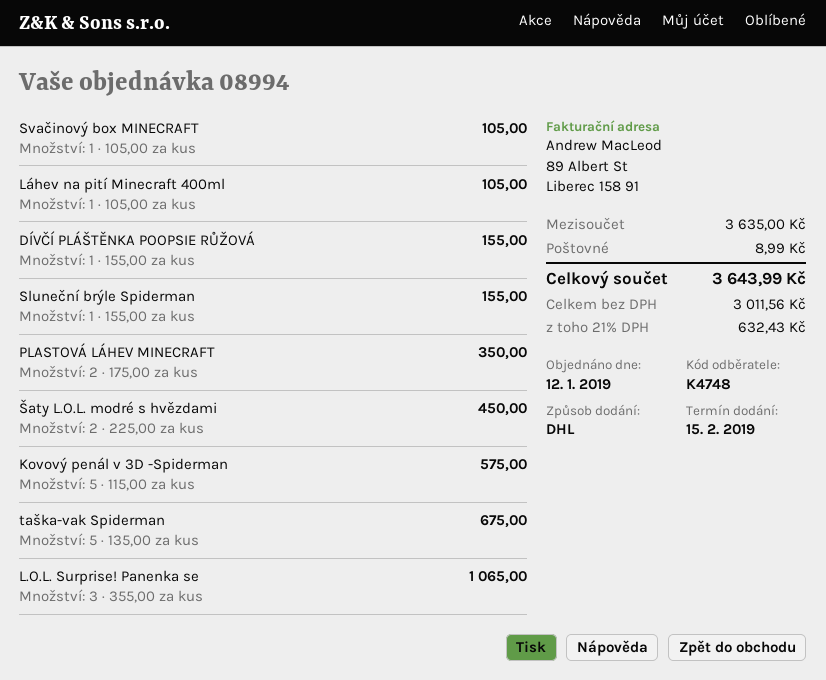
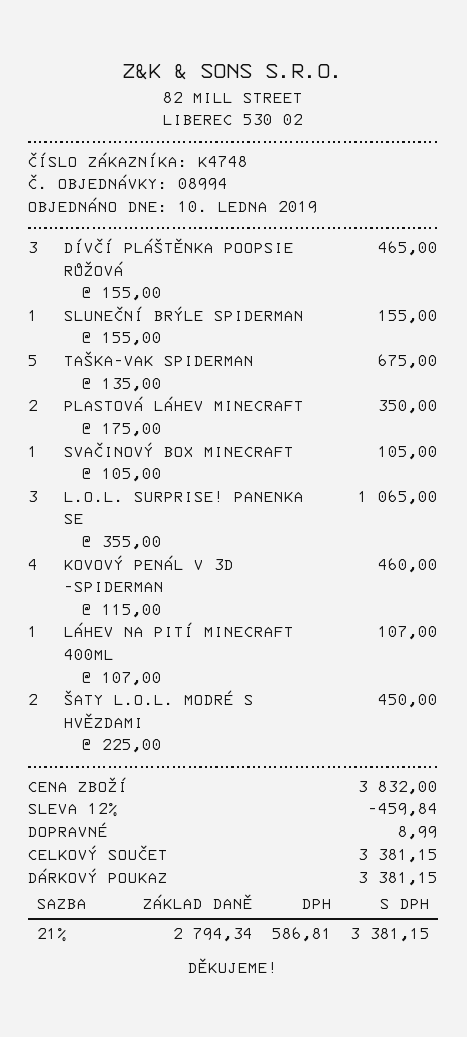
order date: 2019-01-12 -> 2019-01-10
Láhev na pití Minecraft 400ml: 1 x 105.00 = 105.00 -> 1 x 107.00 = 107.00
DÍVČÍ PLÁŠTĚNKA POOPSIE RŮŽOVÁ: 1 x 155.00 = 155.00 -> 3 x 155.00 = 465.00
Kovový penál v 3D -Spiderman: 5 x 115.00 = 575.00 -> 4 x 115.00 = 460.00
subtotal: 3635.00 -> 3832.00
discount: none -> 12% = 459.84
net: 3011.56 -> 2794.34
tax: 21% = 632.43 -> 21% = 586.81
total: 3643.99 -> 3381.15

